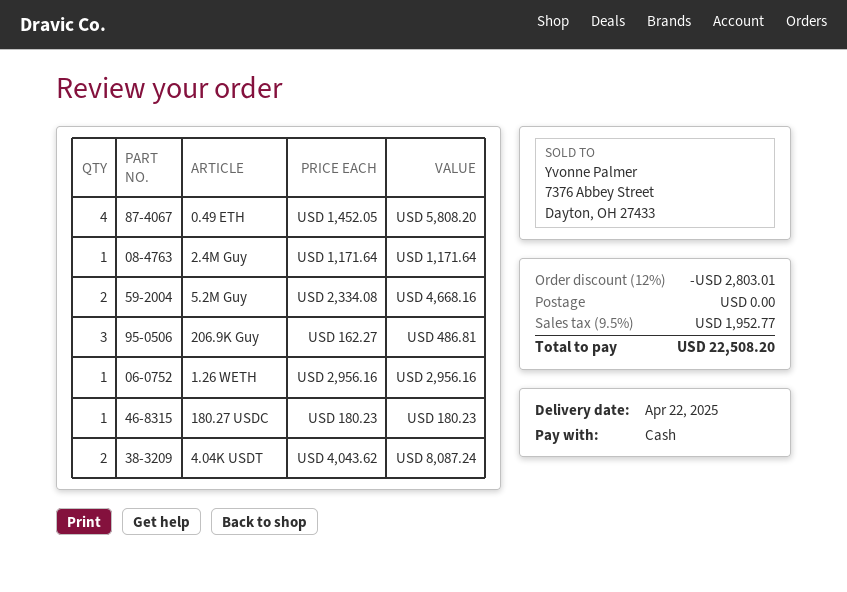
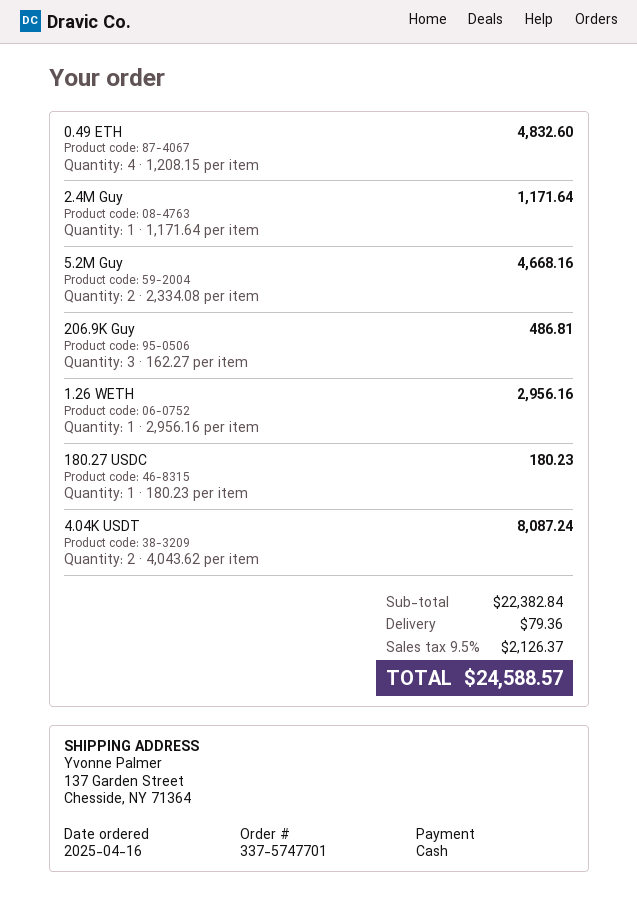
0.49 ETH: 4 x 1452.05 = 5808.20 -> 4 x 1208.15 = 4832.60
discount: 12% = 2803.01 -> none
shipping: 0.00 -> 79.36
tax: 9.5% = 1952.77 -> 9.5% = 2126.37
total: 22508.20 -> 24588.57

